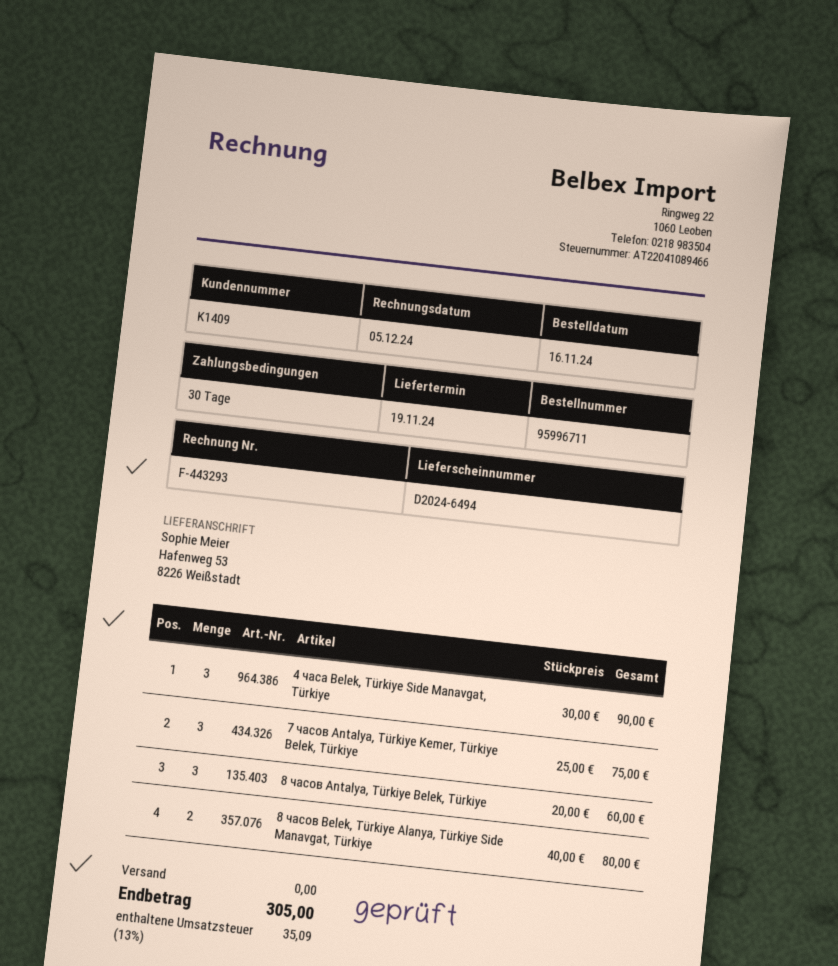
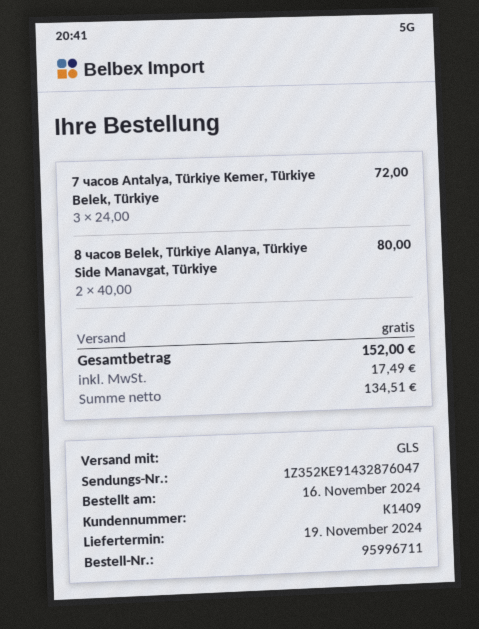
4 часа Belek, Türkiye Side Manavgat, Türkiye: 3 x 30.00 = 90.00 -> none
7 часов Antalya, Türkiye Kemer, Türkiye Belek, Türkiye: 3 x 25.00 = 75.00 -> 3 x 24.00 = 72.00
8 часов Antalya, Türkiye Belek, Türkiye: 3 x 20.00 = 60.00 -> none
tax: 35.09 -> 17.49
total: 305.00 -> 152.00

